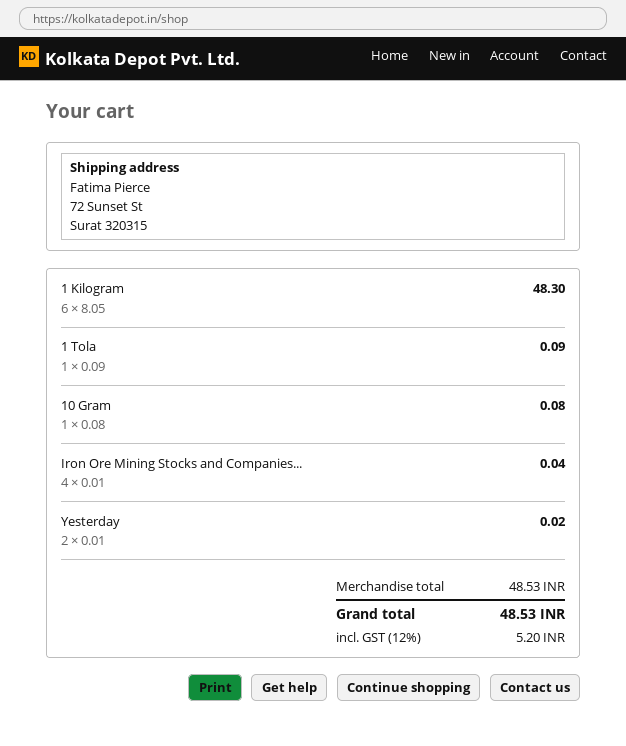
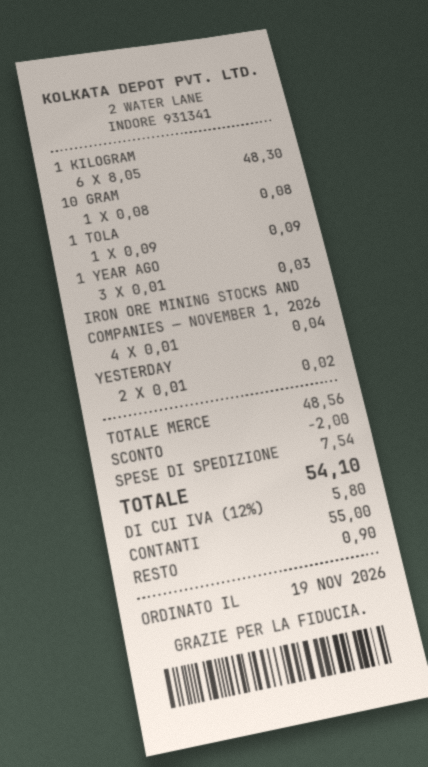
1 YEAR AGO: none -> 3 x 0.01 = 0.03
subtotal: 48.53 -> 48.56
discount: none -> 2.00
shipping: none -> 7.54
tax: 12% = 5.20 -> 12% = 5.80
total: 48.53 -> 54.10

